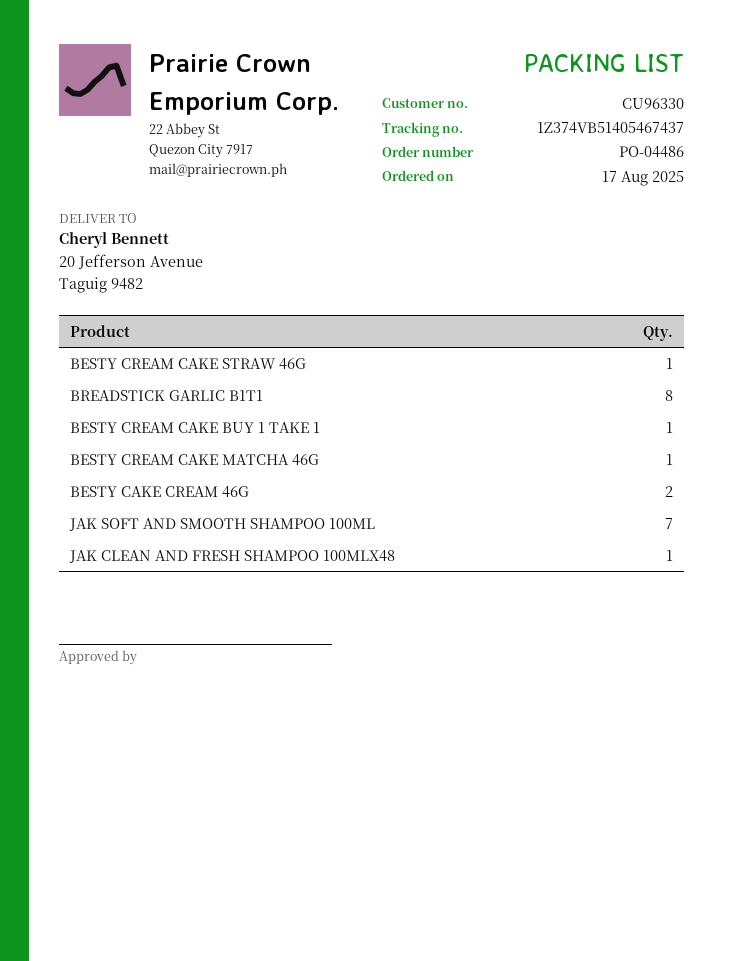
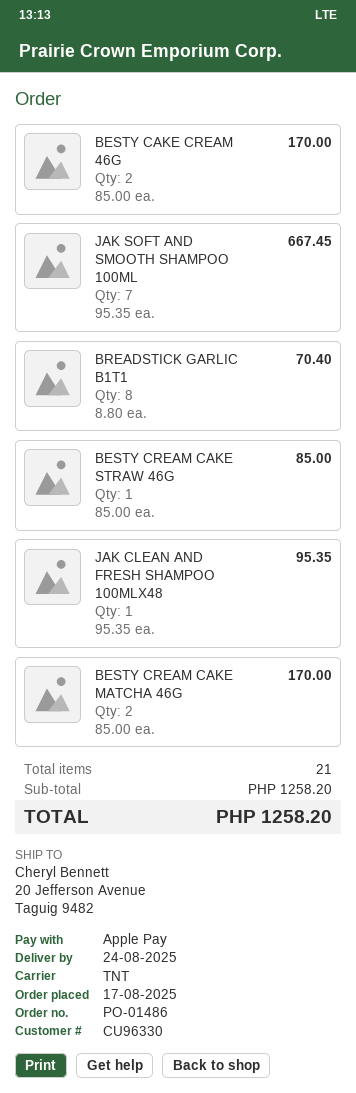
order number: PO-04486 -> PO-01486
BESTY CREAM CAKE BUY 1 TAKE 1: 1 -> none
BESTY CREAM CAKE MATCHA 46G: 1 -> 2

